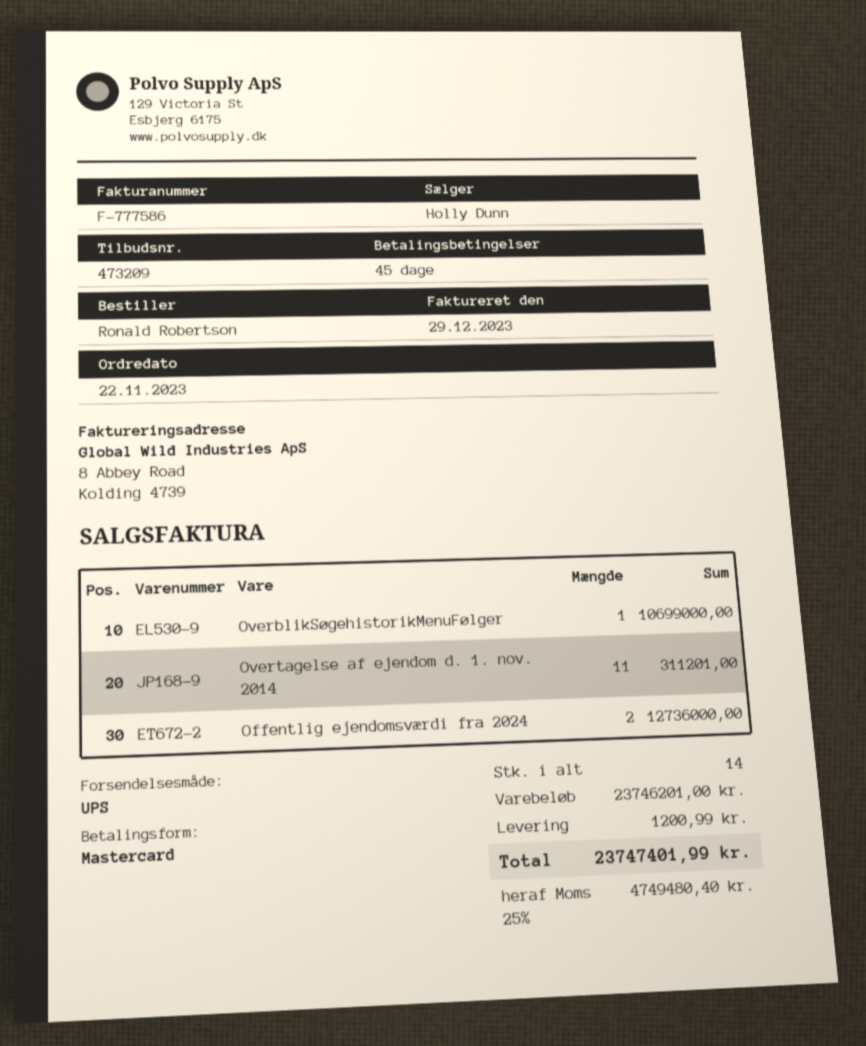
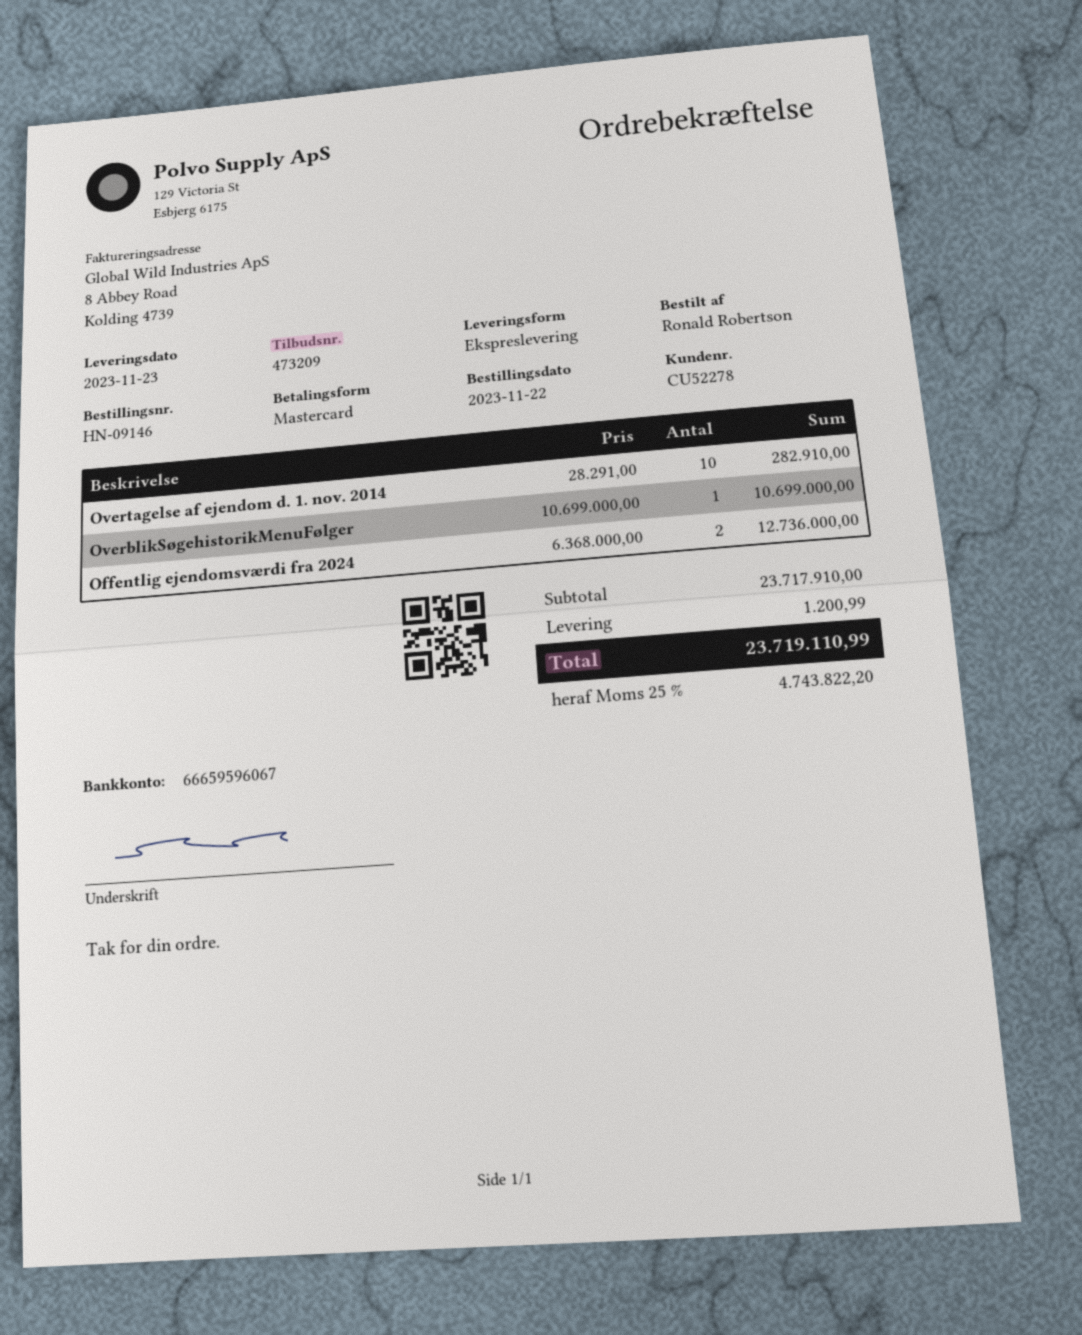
shipping method: UPS -> express
Overtagelse af ejendom d. 1. nov. 2014: 11 for 311201.00 -> 10 for 282910.00
subtotal: 23746201.00 -> 23717910.00
tax: 25% = 4749480.40 -> 25% = 4743822.20
total: 23747401.99 -> 23719110.99

